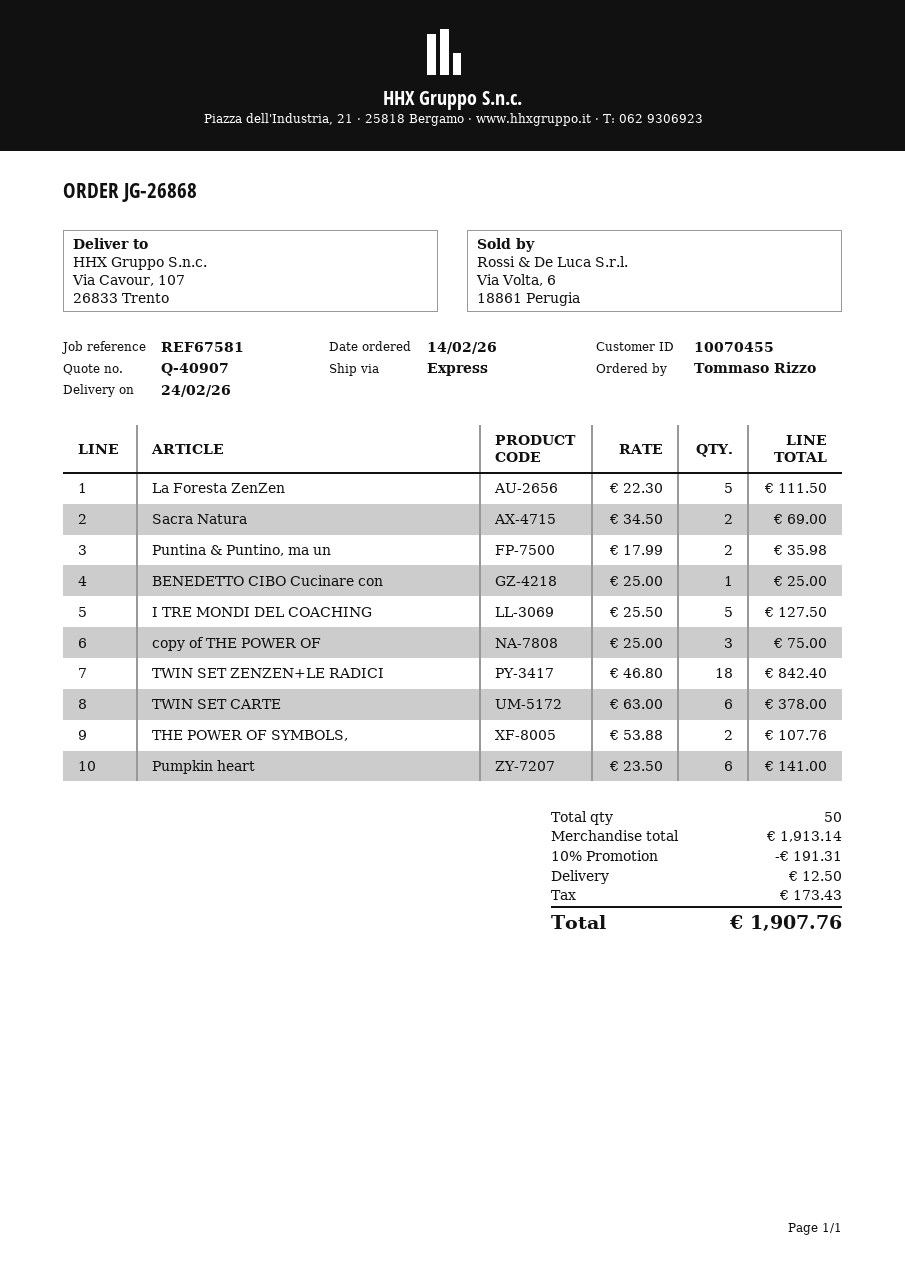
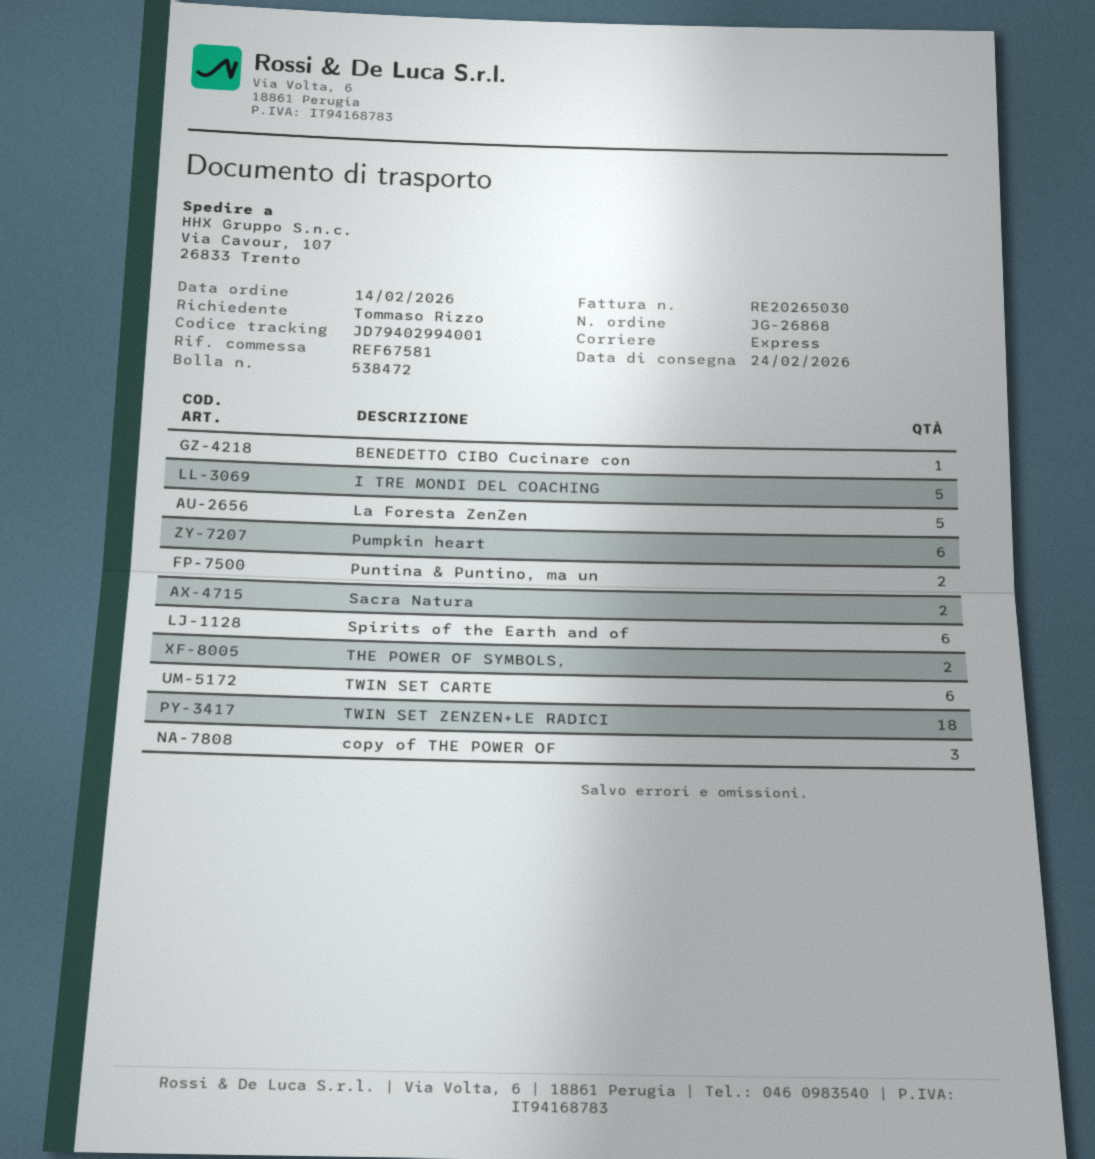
Spirits of the Earth and of: none -> 6

